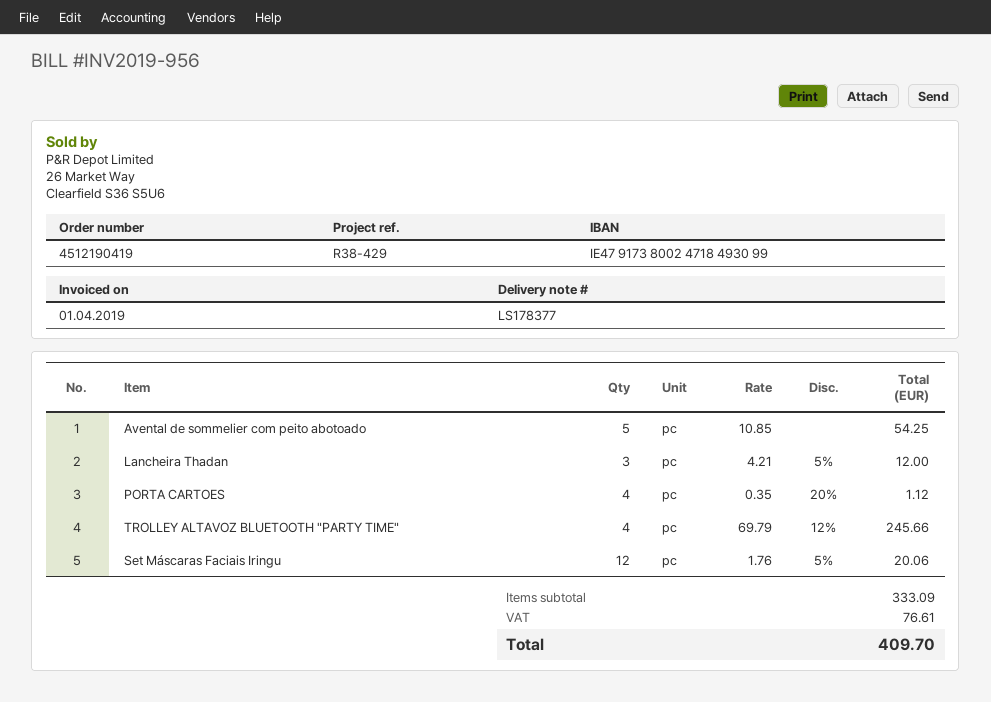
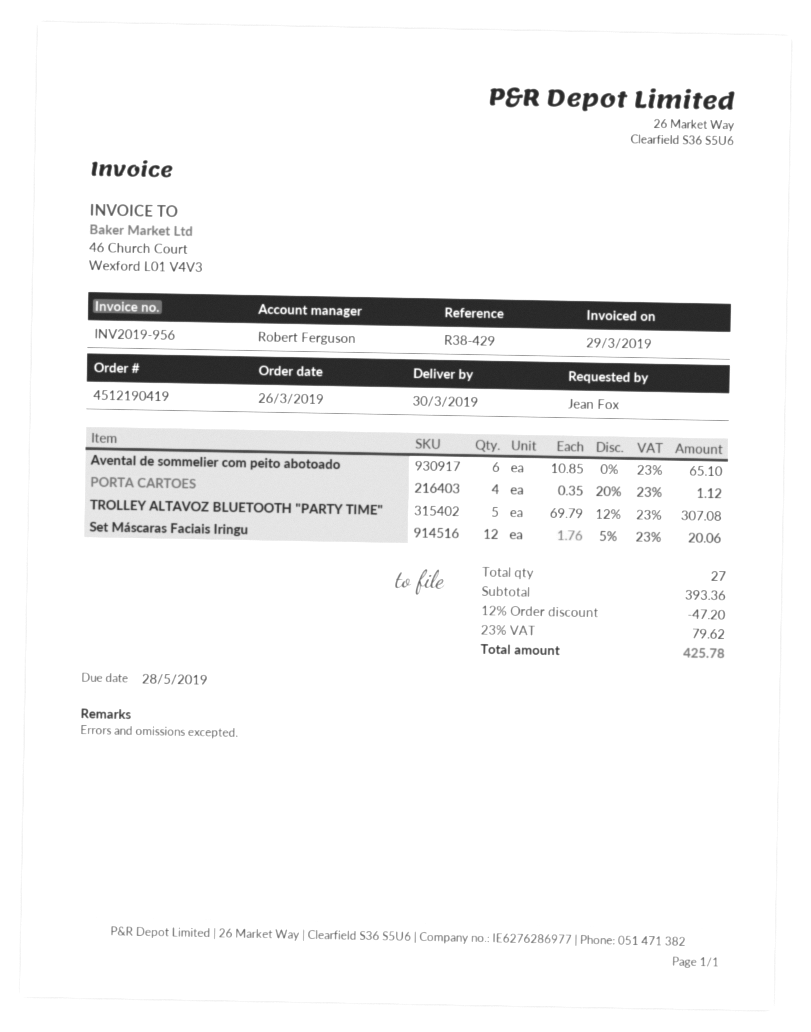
invoice date: 2019-04-01 -> 2019-03-29
Avental de sommelier com peito abotoado: 5 x 10.85 = 54.25 -> 6 x 10.85 = 65.10
Lancheira Thadan: 3 x 4.21 - 5% = 12.00 -> none
TROLLEY ALTAVOZ BLUETOOTH "PARTY TIME": 4 x 69.79 - 12% = 245.66 -> 5 x 69.79 - 12% = 307.08
subtotal: 333.09 -> 393.36
discount: none -> 12% = 47.20
tax: 76.61 -> 79.62
total: 409.70 -> 425.78

